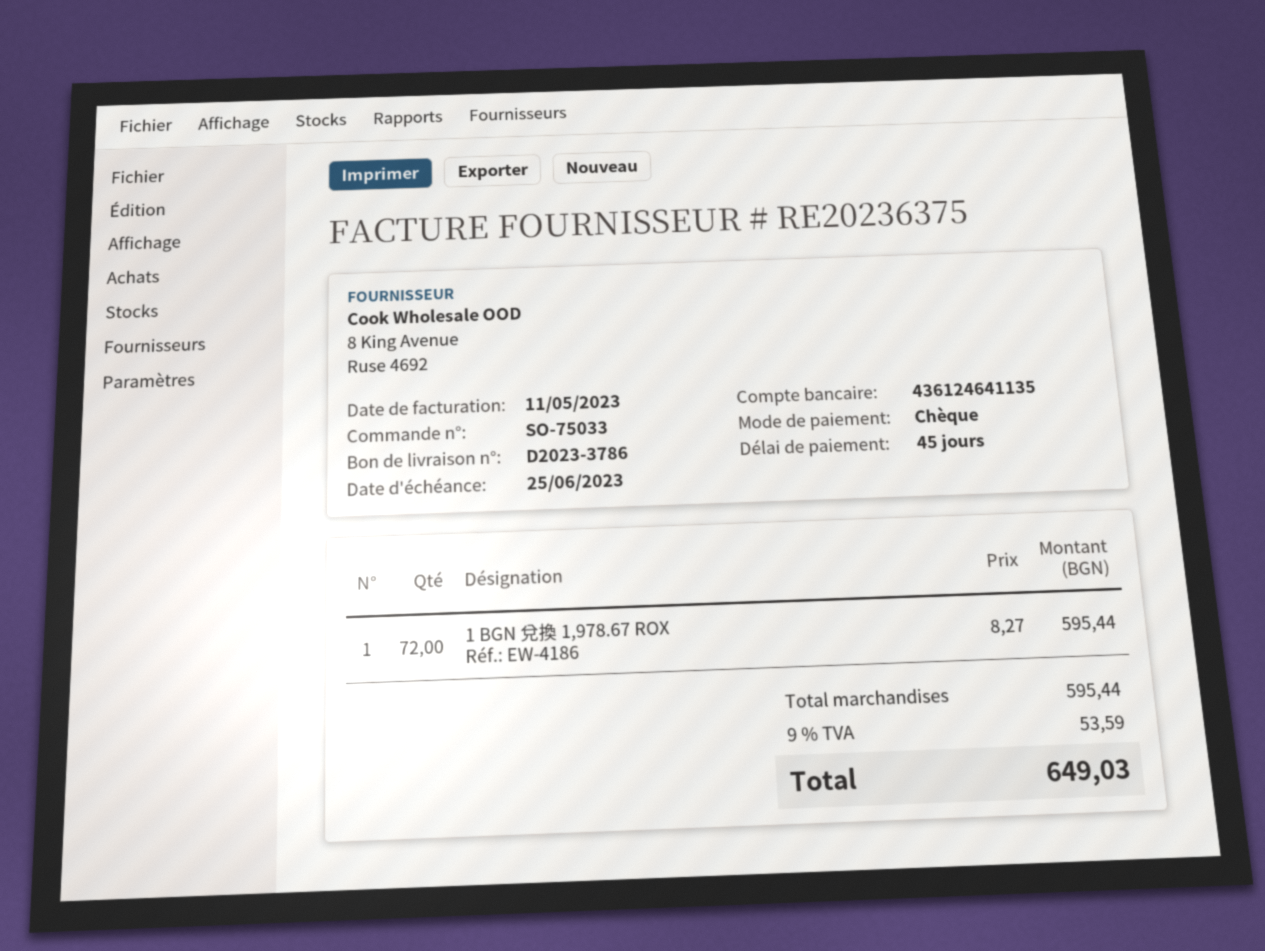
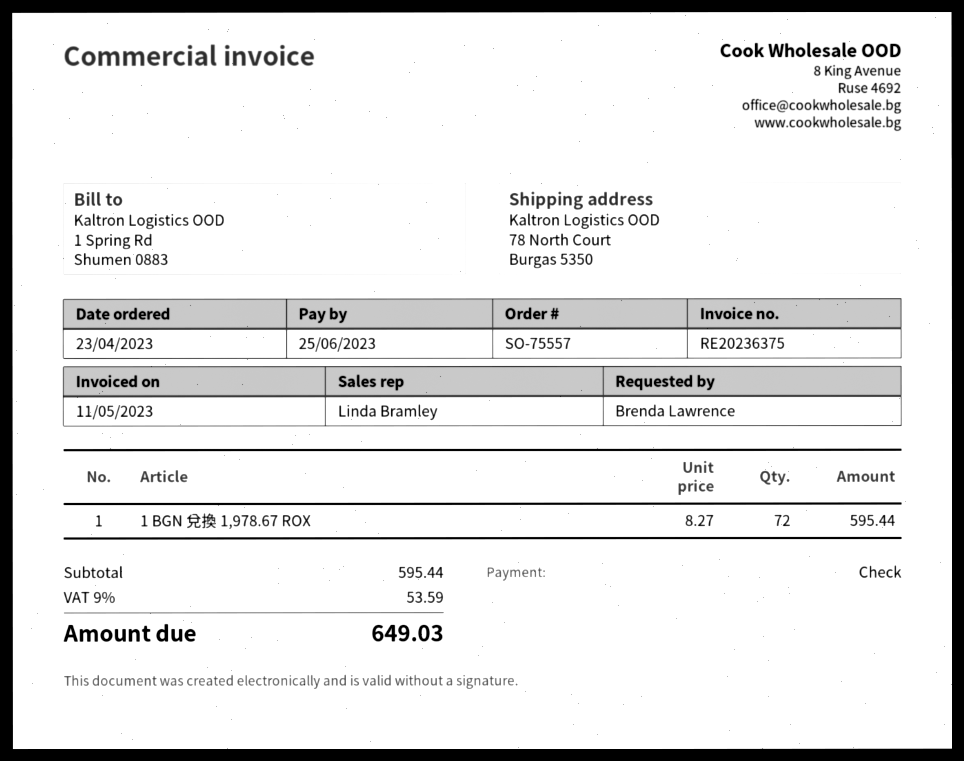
order number: SO-75033 -> SO-75557

